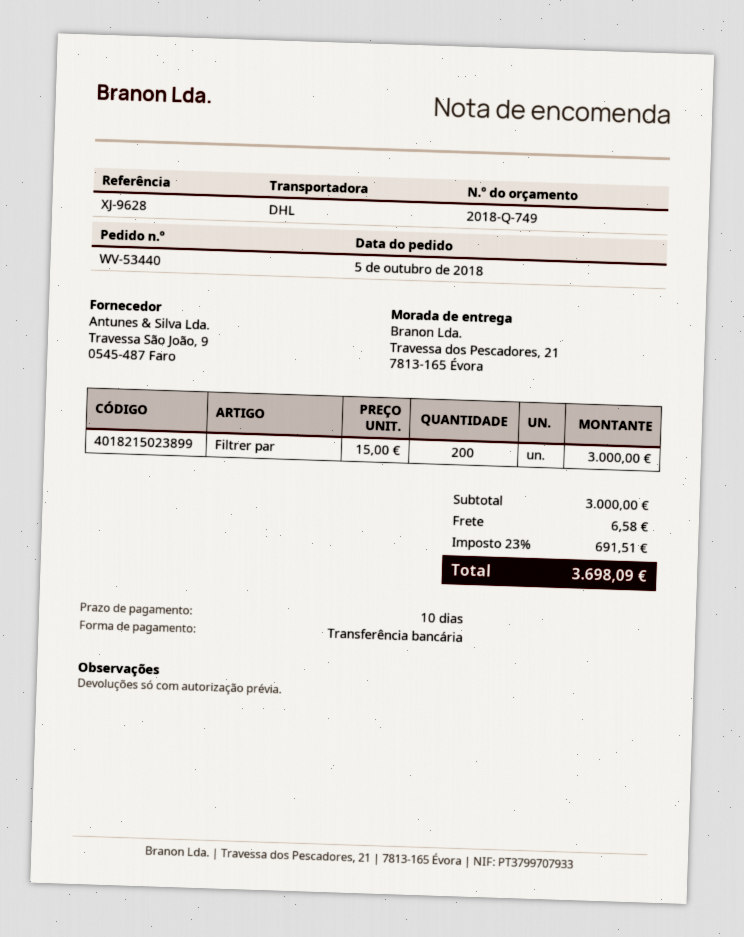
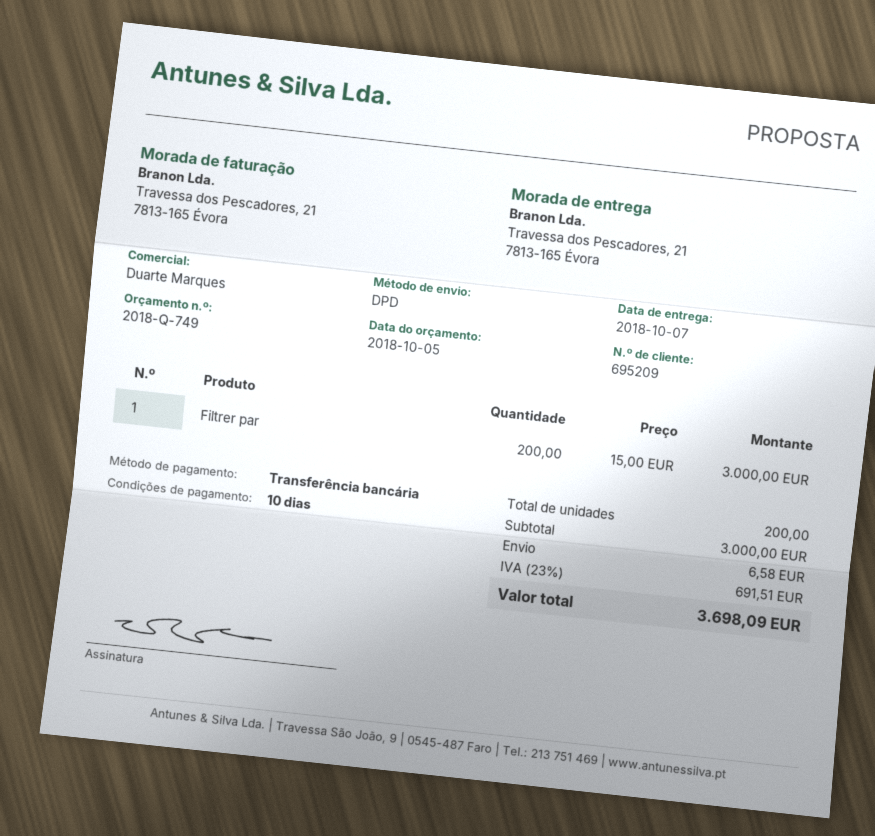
shipping method: DHL -> DPD

